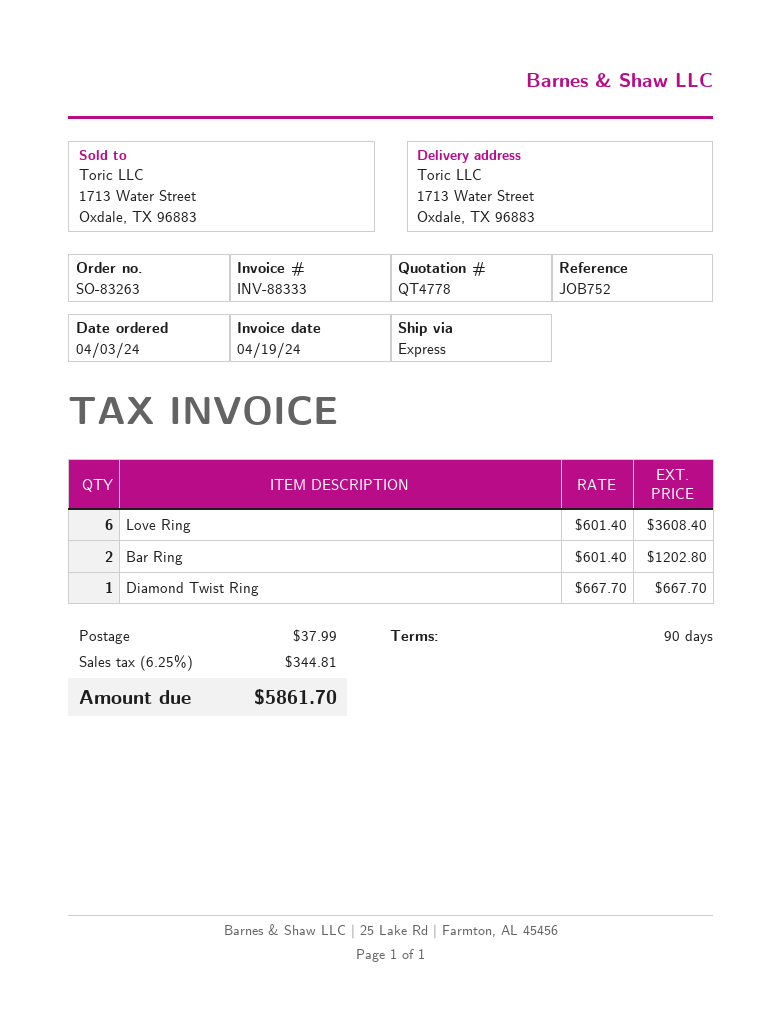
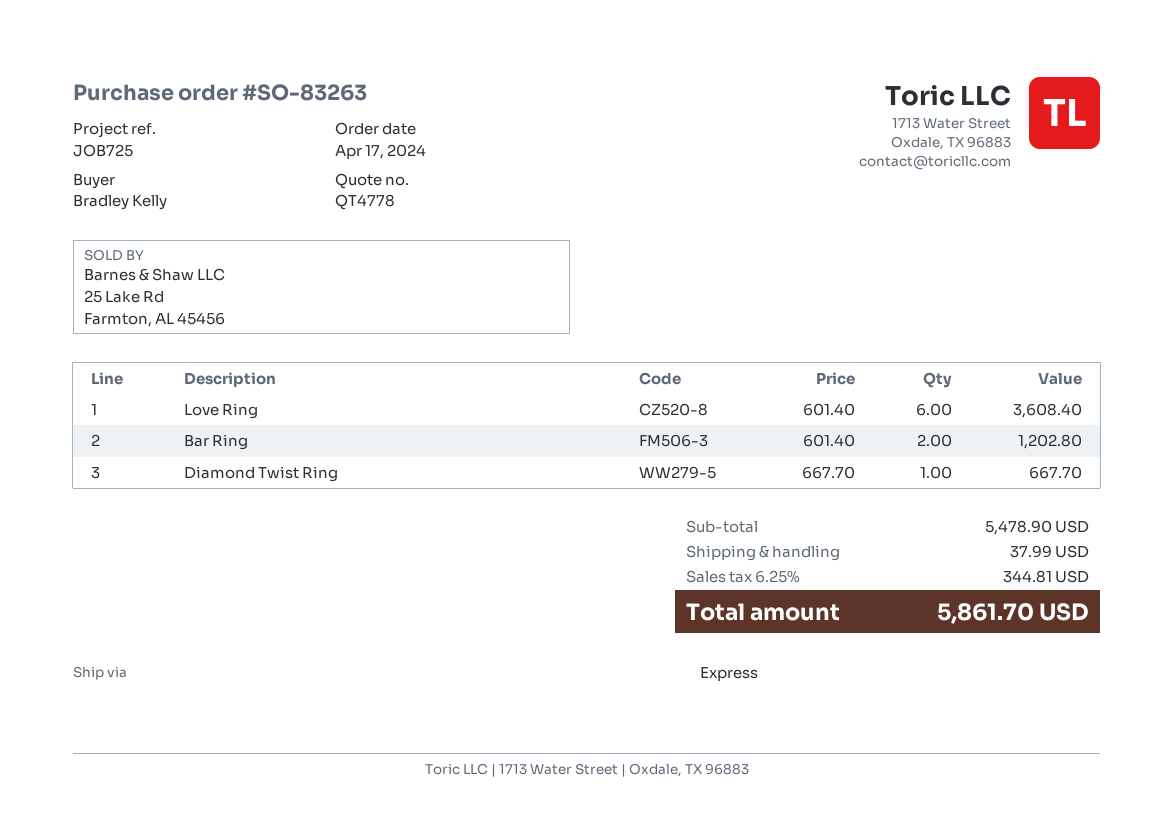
order date: 2024-04-03 -> 2024-04-17
reference: JOB752 -> JOB725

